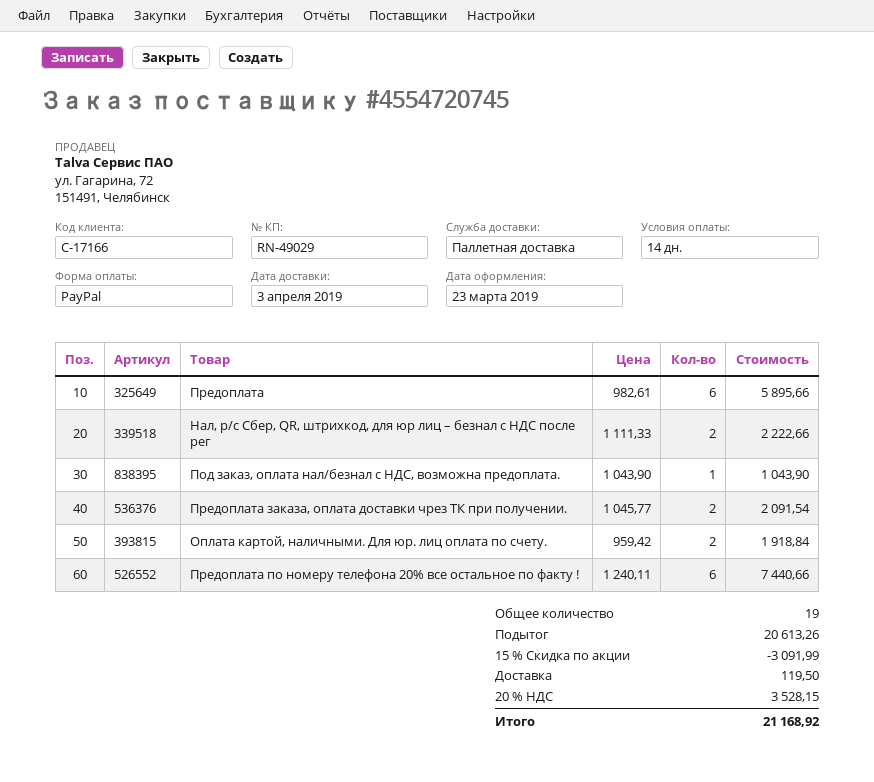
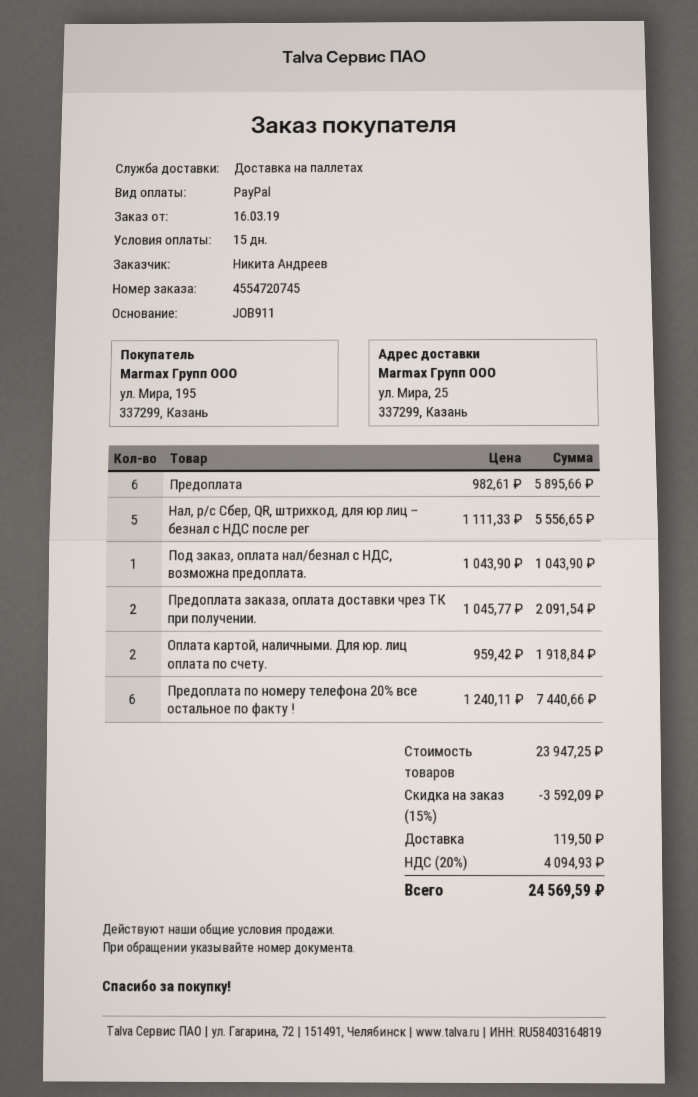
order date: 2019-03-23 -> 2019-03-16
payment terms: 14 days -> 15 days
Нал, р/с Сбер, QR, штрихкод, для юр лиц – безнал с НДС после рег: 2 x 1111.33 = 2222.66 -> 5 x 1111.33 = 5556.65
subtotal: 20613.26 -> 23947.25
discount: 15% = 3091.99 -> 15% = 3592.09
tax: 20% = 3528.15 -> 20% = 4094.93
total: 21168.92 -> 24569.59

